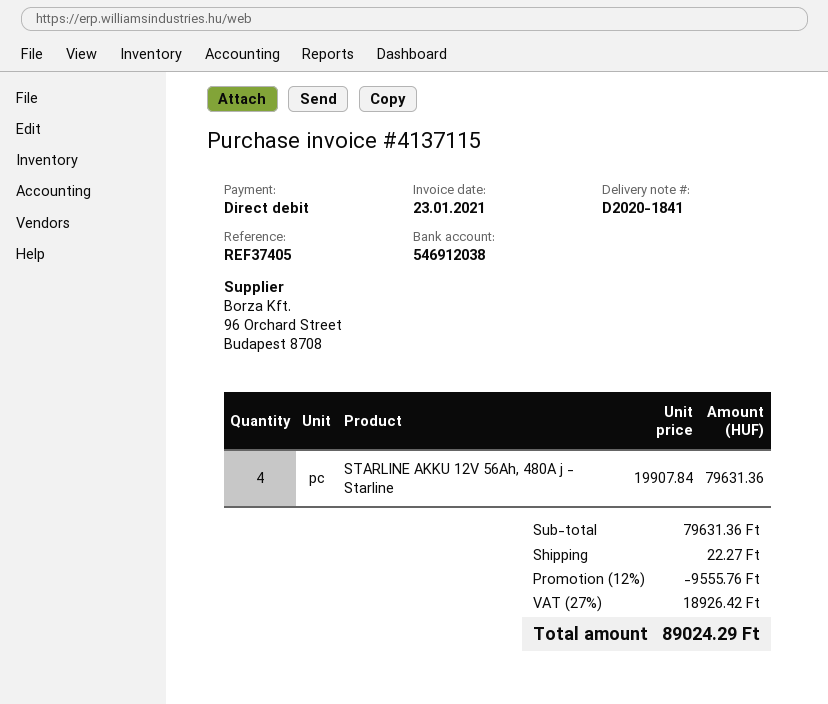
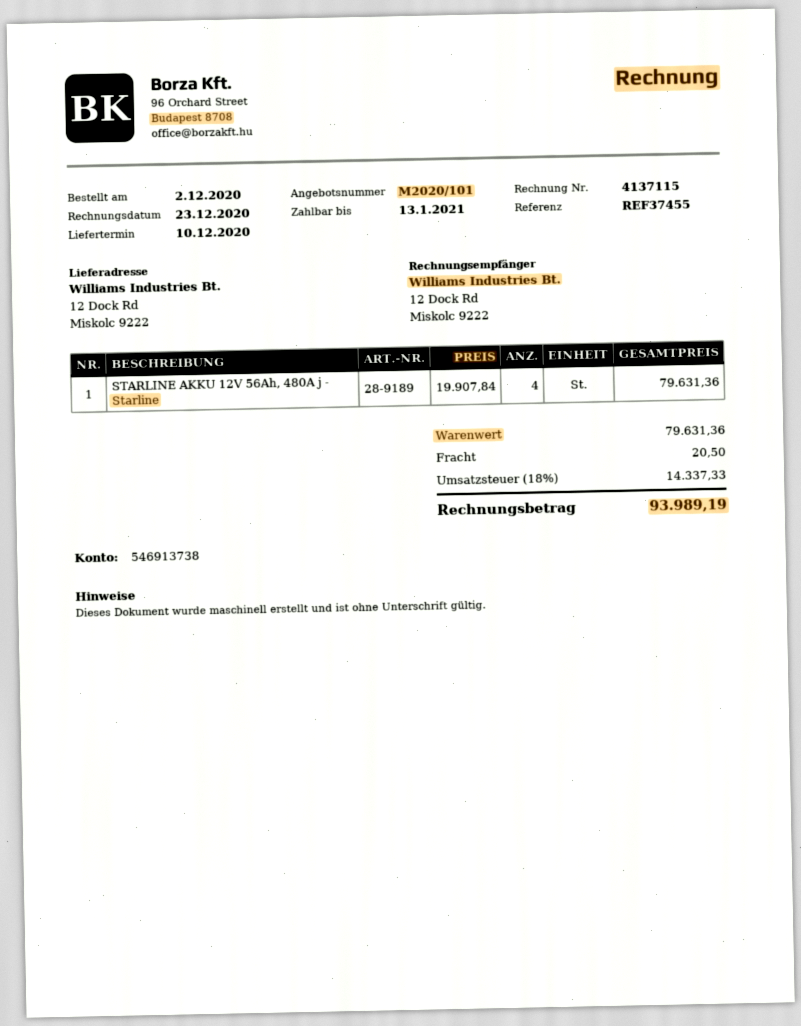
invoice date: 2021-01-23 -> 2020-12-23
reference: REF37405 -> REF37455
bank account: 546912038 -> 546913738
discount: 12% = 9555.76 -> none
shipping: 22.27 -> 20.50
tax: 27% = 18926.42 -> 18% = 14337.33
total: 89024.29 -> 93989.19

